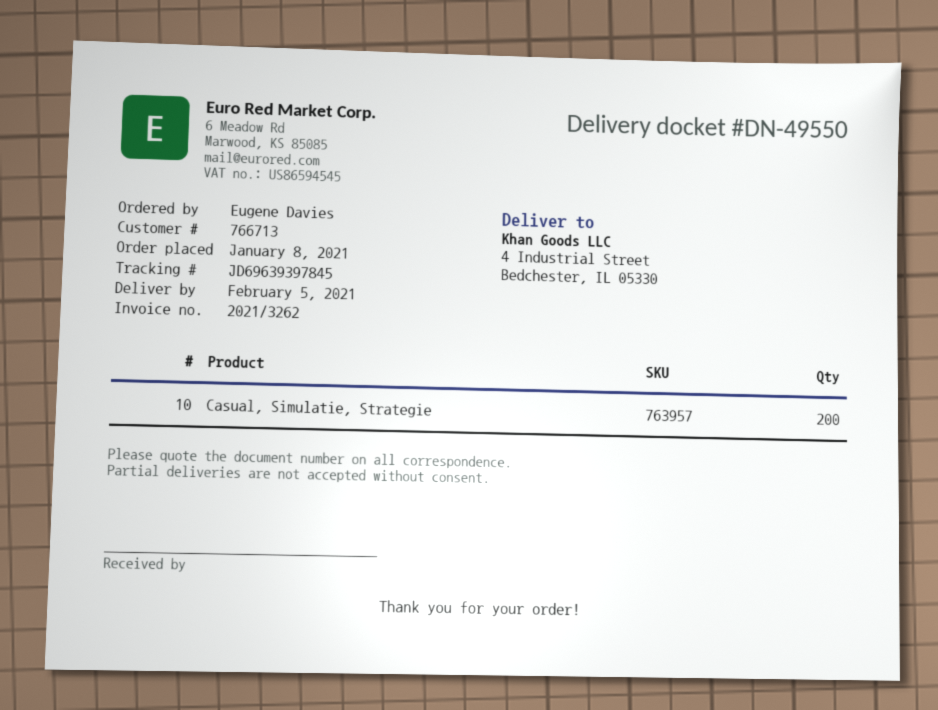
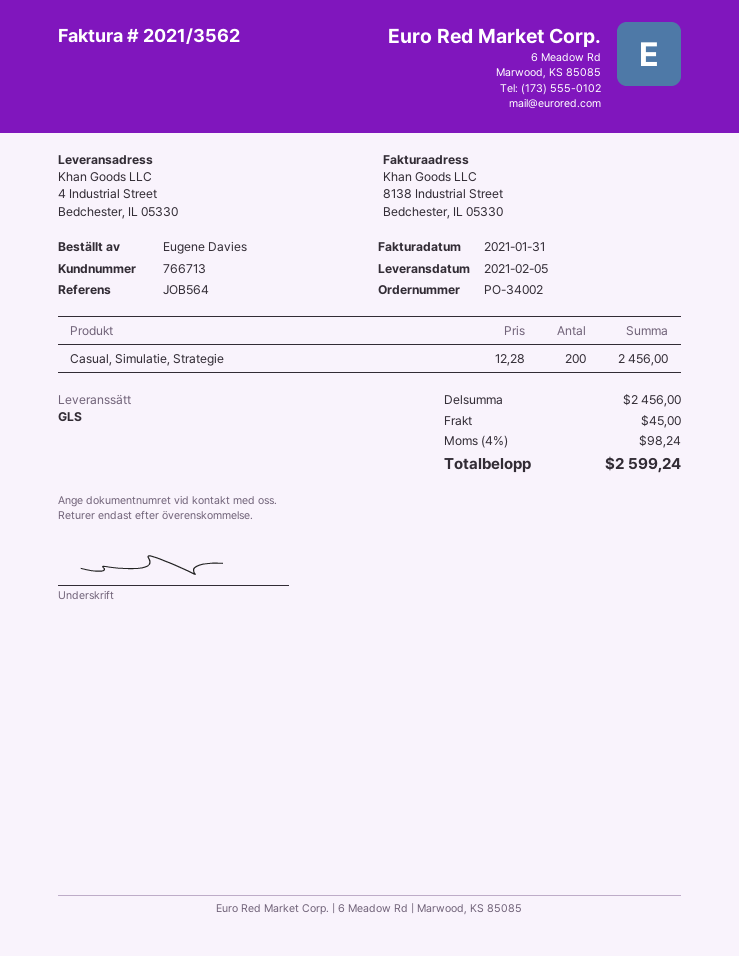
invoice number: 2021/3262 -> 2021/3562

